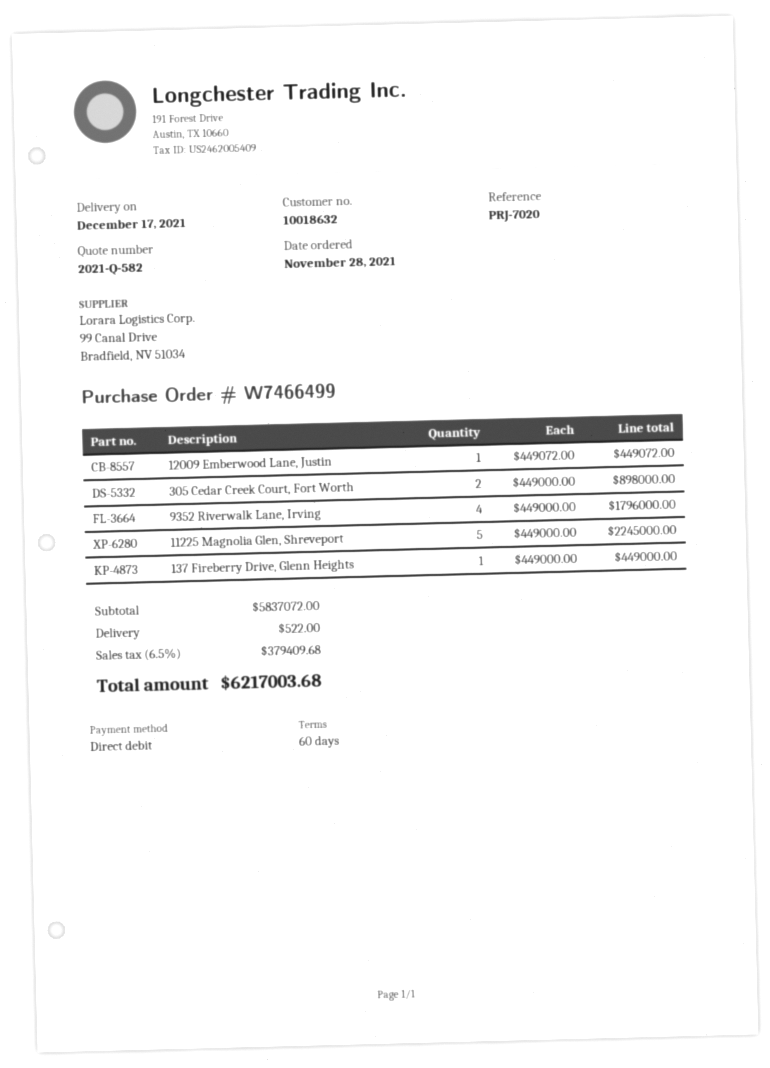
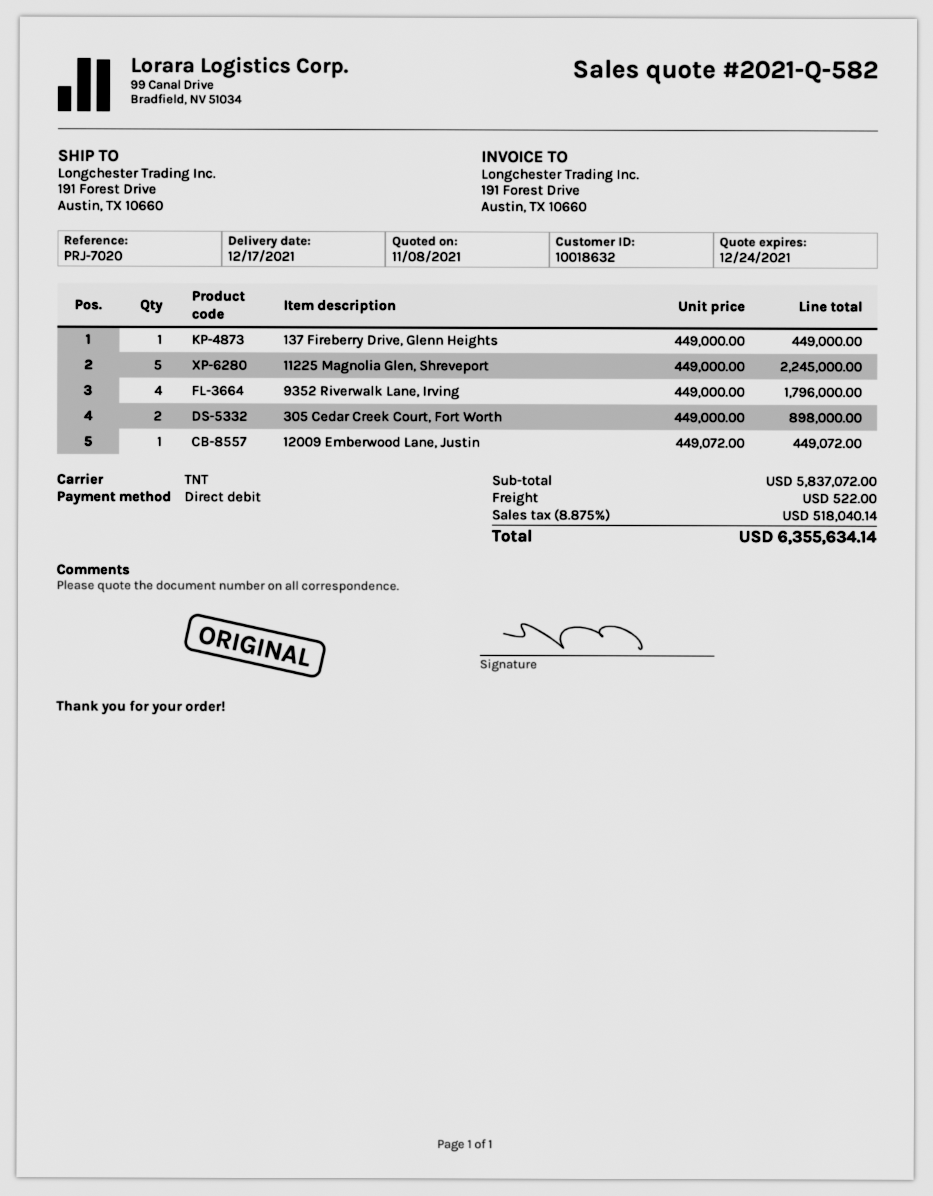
tax: 6.5% = 379409.68 -> 8.875% = 518040.14
total: 6217003.68 -> 6355634.14

